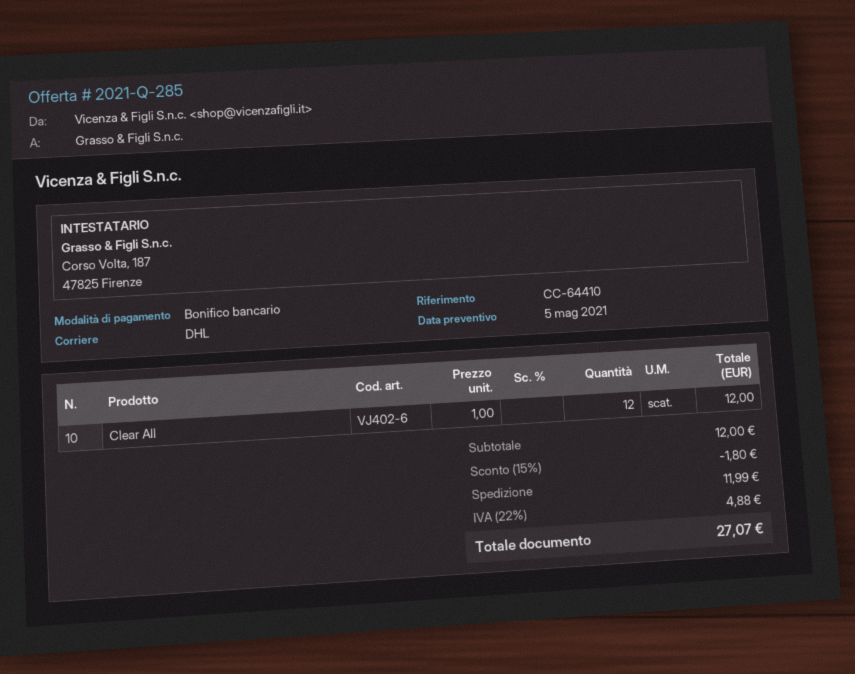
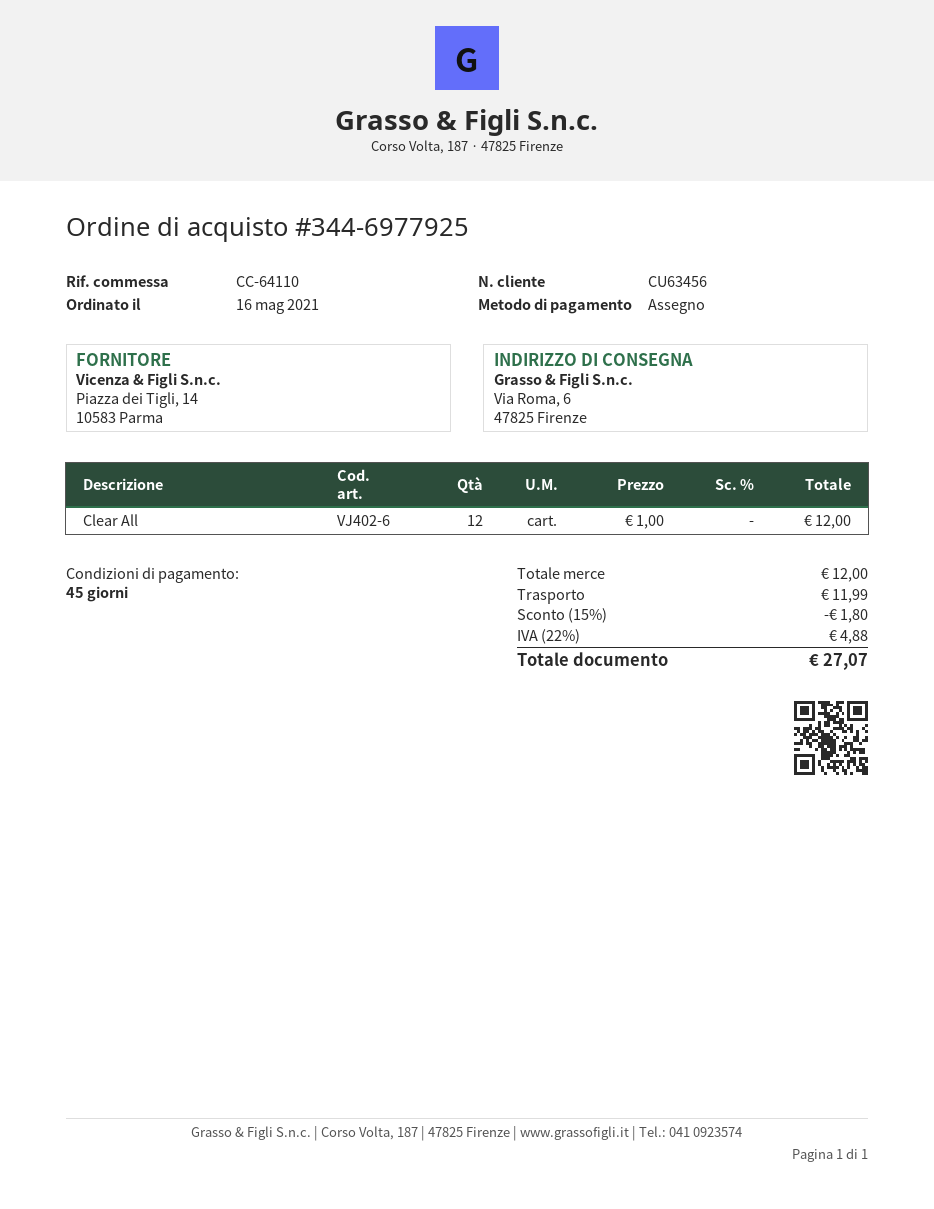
reference: CC-64410 -> CC-64110
payment method: bank transfer -> cheque

